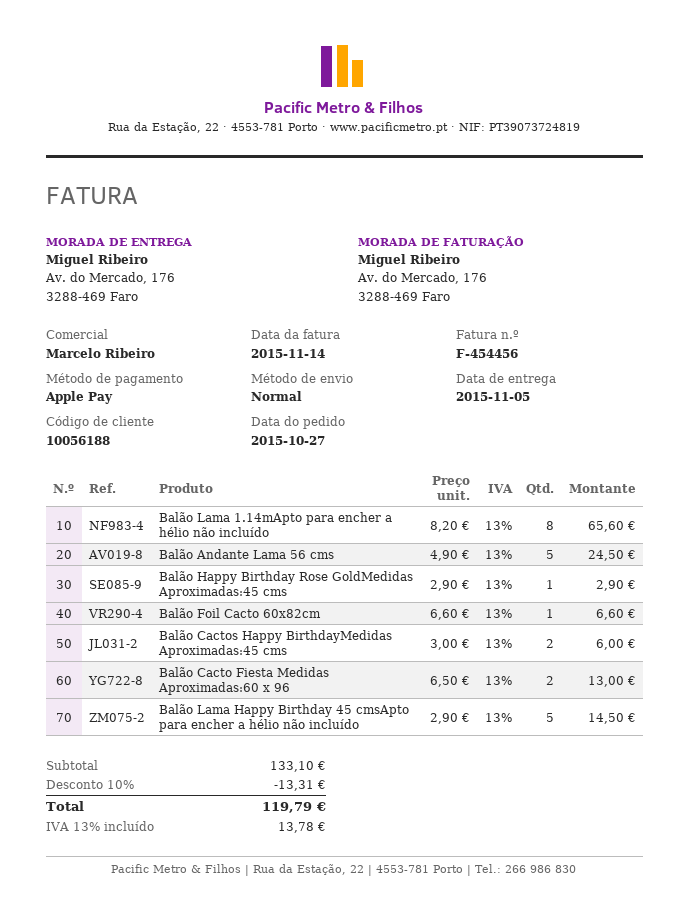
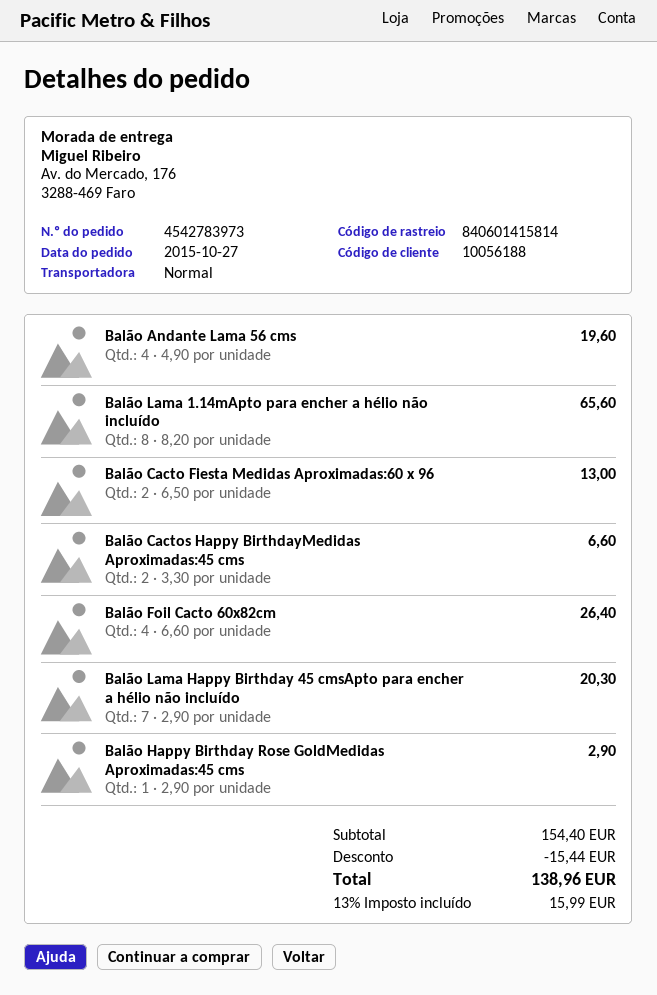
Balão Andante Lama 56 cms: 5 x 4.90 = 24.50 -> 4 x 4.90 = 19.60
Balão Foil Cacto 60x82cm: 1 x 6.60 = 6.60 -> 4 x 6.60 = 26.40
Balão Cactos Happy BirthdayMedidas Aproximadas:45 cms: 2 x 3.00 = 6.00 -> 2 x 3.30 = 6.60
Balão Lama Happy Birthday 45 cmsApto para encher a hélio não incluído: 5 x 2.90 = 14.50 -> 7 x 2.90 = 20.30
subtotal: 133.10 -> 154.40
discount: 13.31 -> 15.44
tax: 13% = 13.78 -> 13% = 15.99
total: 119.79 -> 138.96

